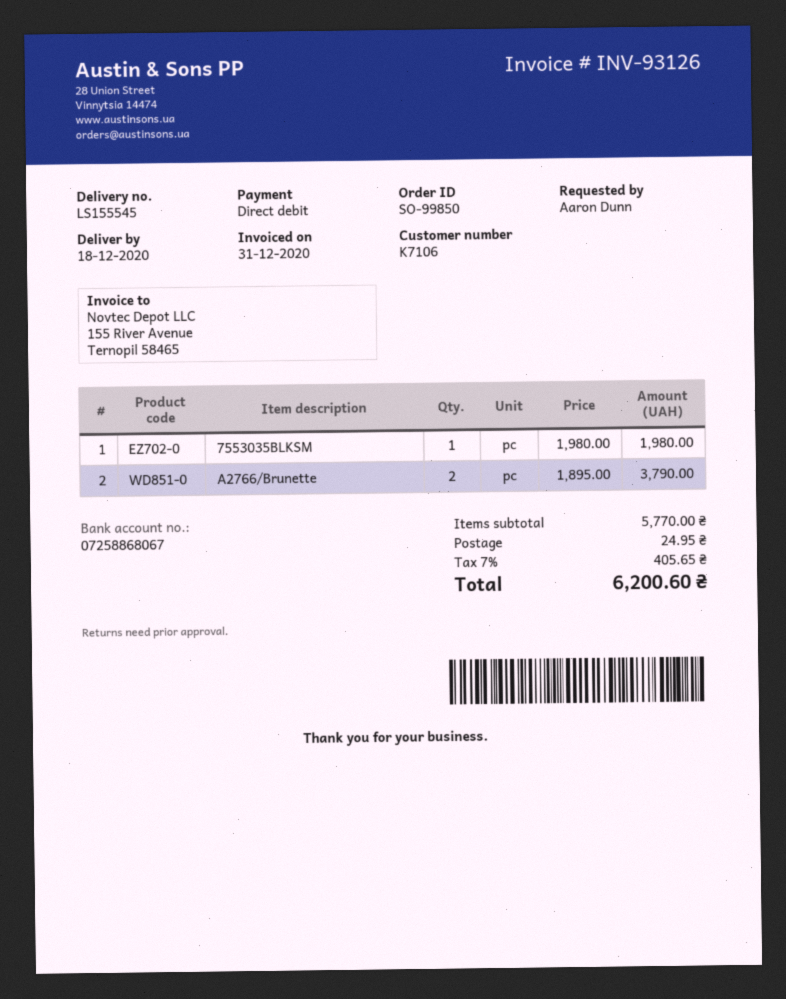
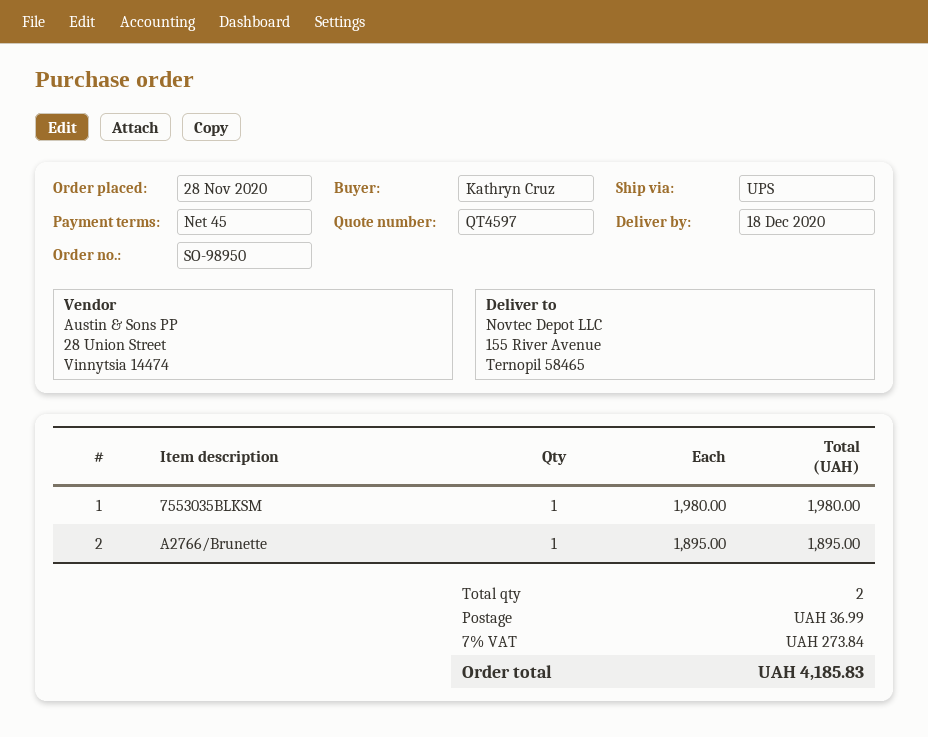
order number: SO-99850 -> SO-98950
ordered by: Aaron Dunn -> Kathryn Cruz
A2766/Brunette: 2 x 1895.00 = 3790.00 -> 1 x 1895.00 = 1895.00
shipping: 24.95 -> 36.99
tax: 7% = 405.65 -> 7% = 273.84
total: 6200.60 -> 4185.83

